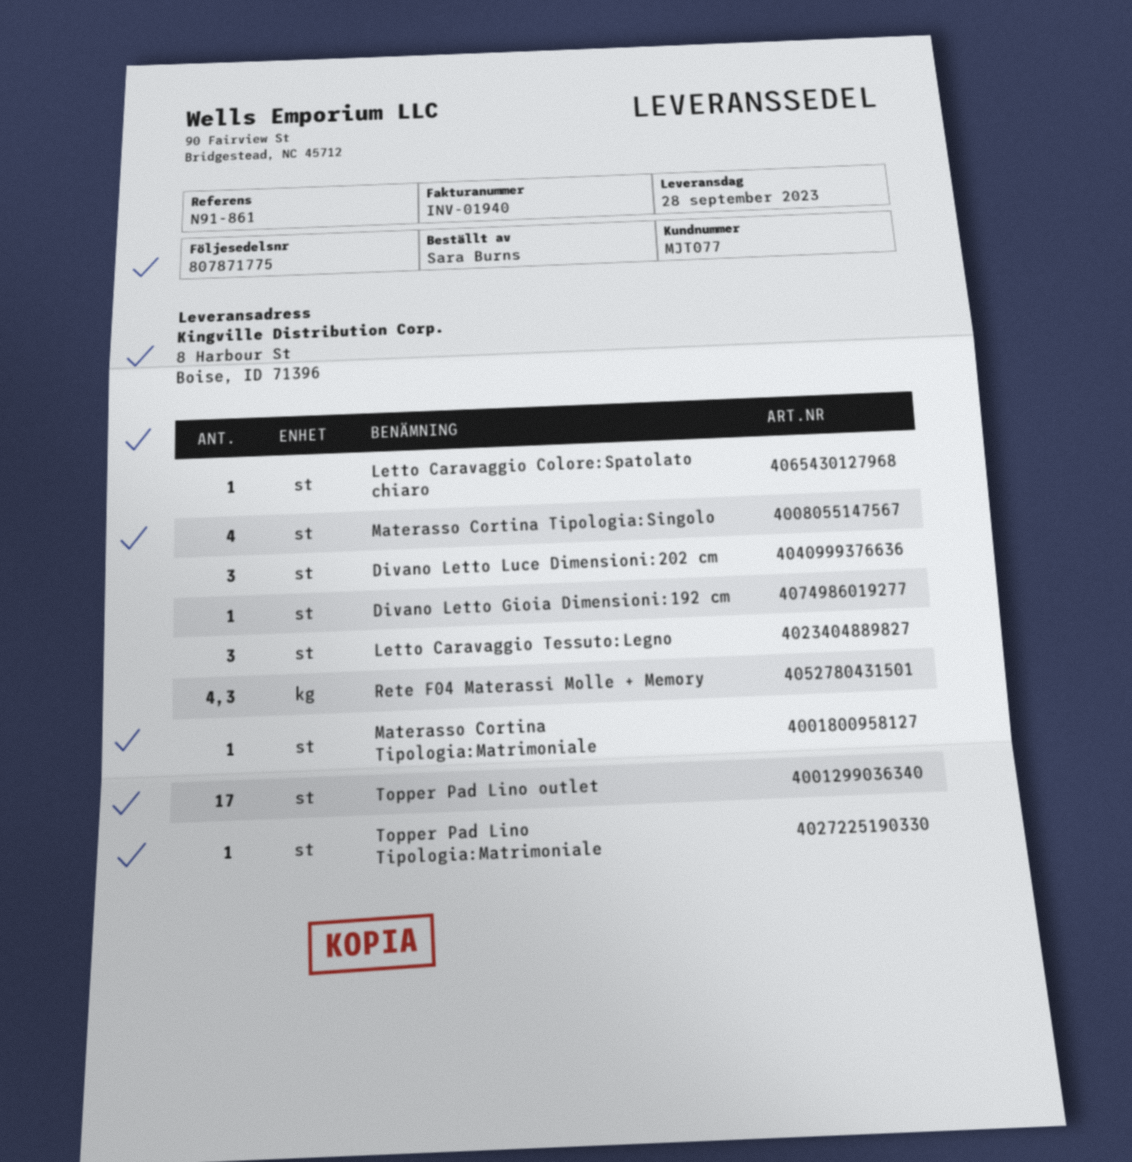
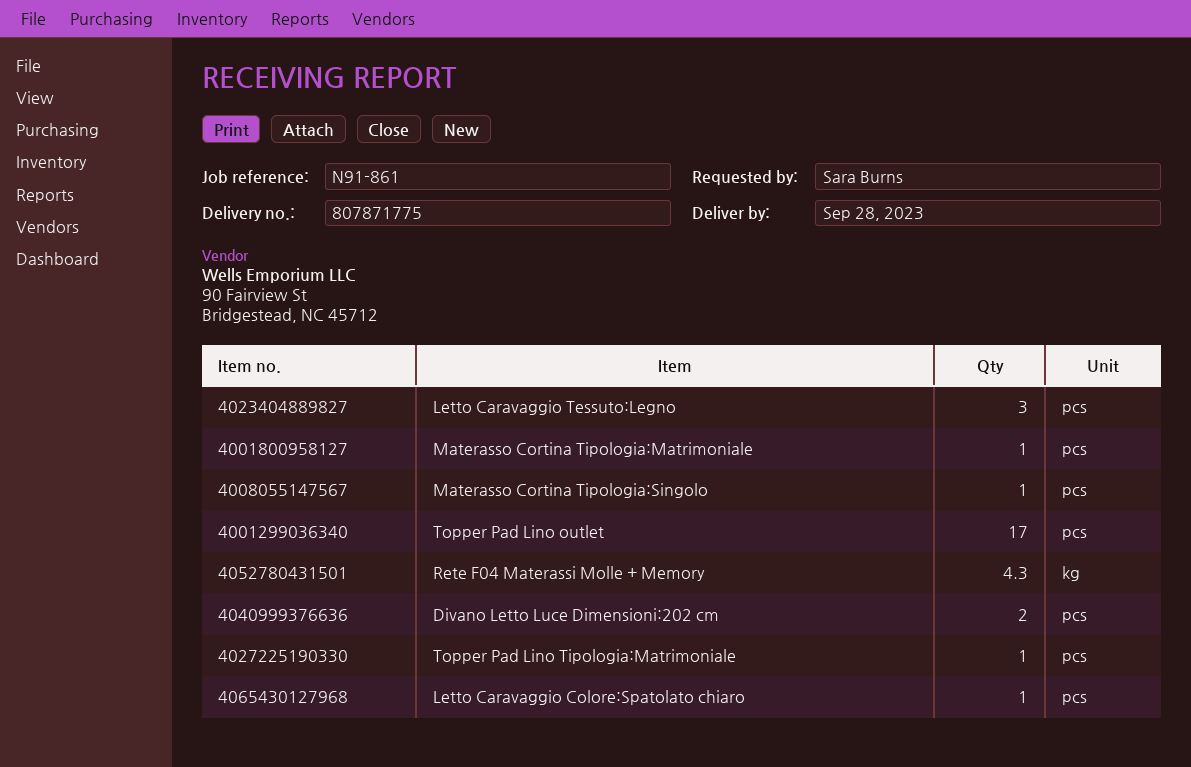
Materasso Cortina Tipologia:Singolo: 4 -> 1
Divano Letto Luce Dimensioni:202 cm: 3 -> 2
Divano Letto Gioia Dimensioni:192 cm: 1 -> none

